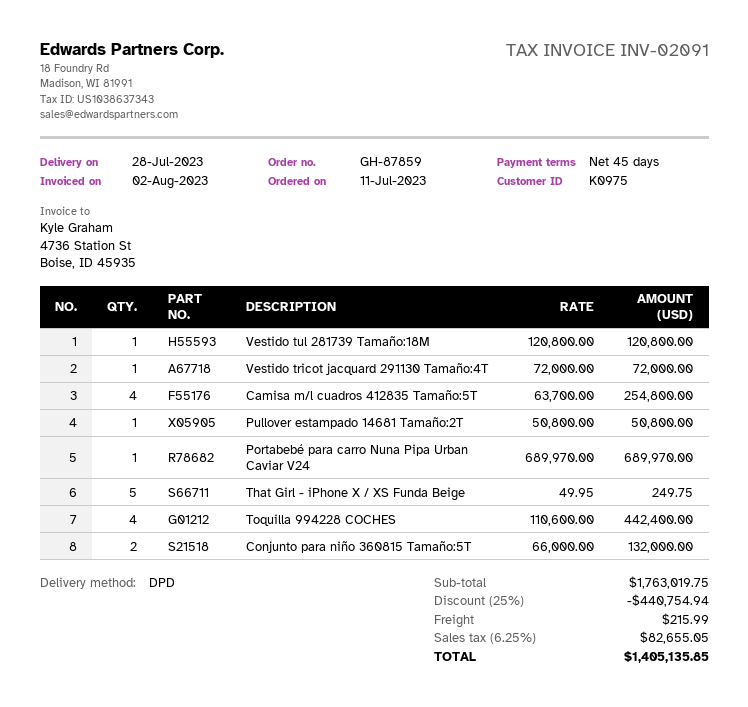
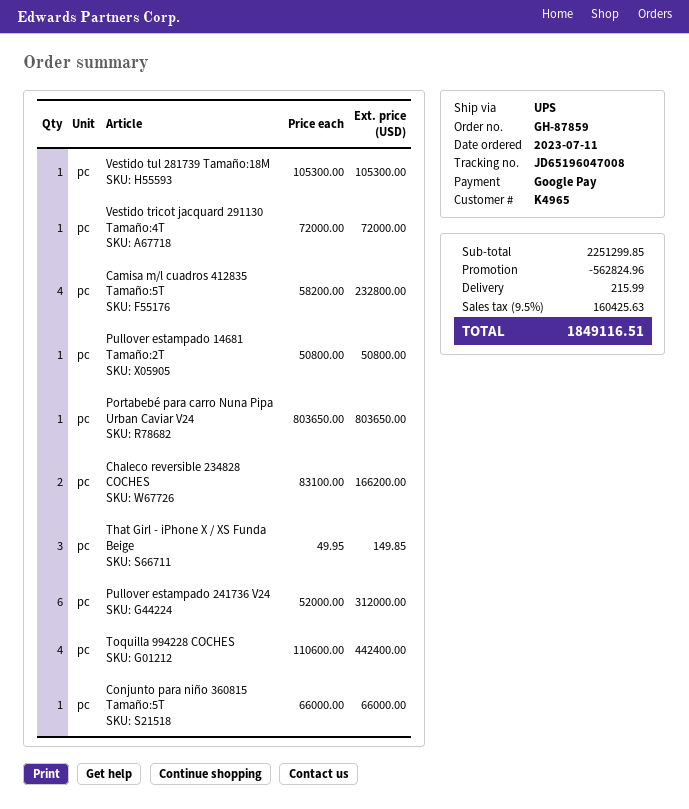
customer number: K0975 -> K4965
shipping method: DPD -> UPS
Vestido tul 281739 Tamaño:18M: 1 x 120800.00 = 120800.00 -> 1 x 105300.00 = 105300.00
Camisa m/l cuadros 412835 Tamaño:5T: 4 x 63700.00 = 254800.00 -> 4 x 58200.00 = 232800.00
Portabebé para carro Nuna Pipa Urban Caviar V24: 1 x 689970.00 = 689970.00 -> 1 x 803650.00 = 803650.00
That Girl - iPhone X / XS Funda Beige: 5 x 49.95 = 249.75 -> 3 x 49.95 = 149.85
Conjunto para niño 360815 Tamaño:5T: 2 x 66000.00 = 132000.00 -> 1 x 66000.00 = 66000.00
Chaleco reversible 234828 COCHES: none -> 2 x 83100.00 = 166200.00
Pullover estampado 241736 V24: none -> 6 x 52000.00 = 312000.00
subtotal: 1763019.75 -> 2251299.85
discount: 440754.94 -> 562824.96
tax: 6.25% = 82655.05 -> 9.5% = 160425.63
total: 1405135.85 -> 1849116.51

